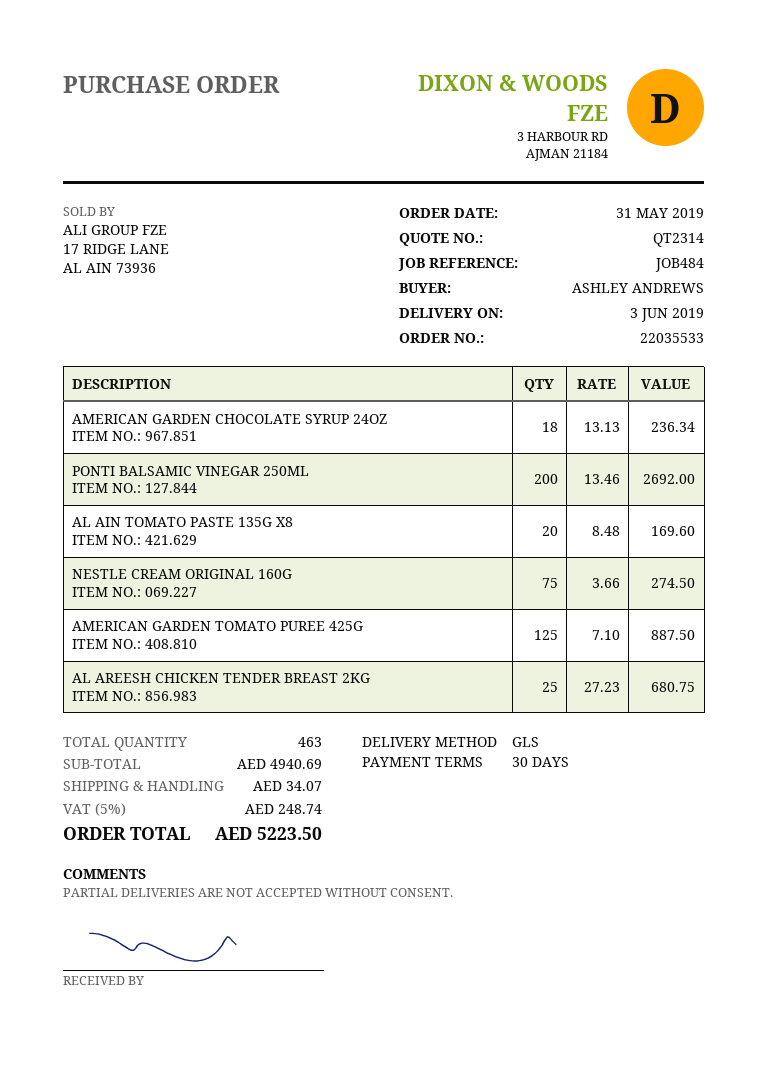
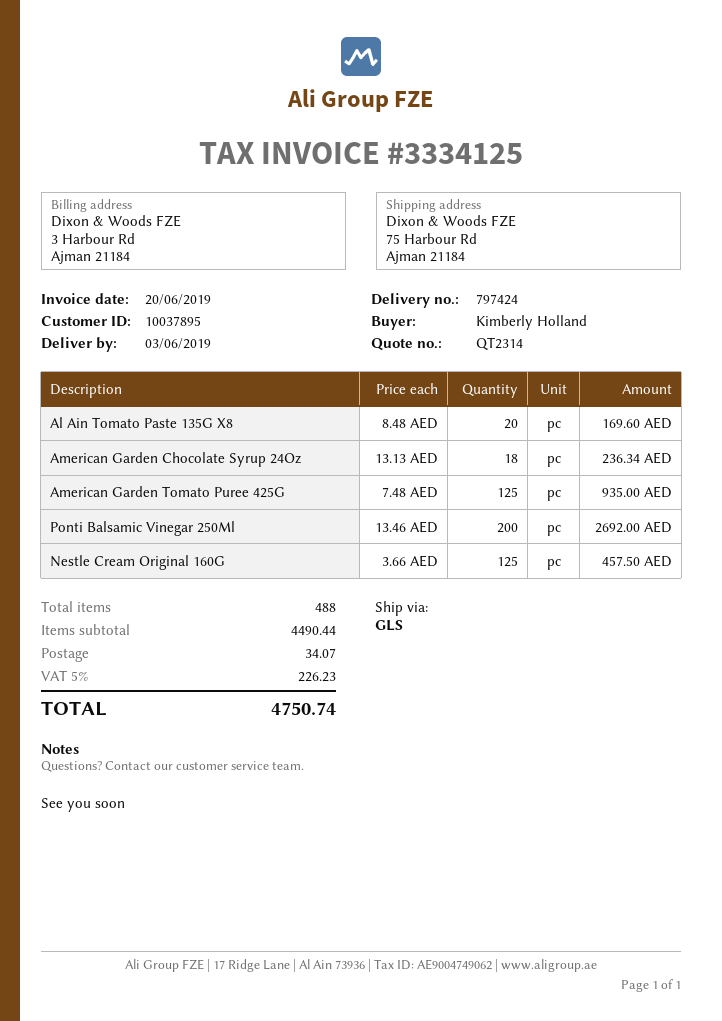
ordered by: ASHLEY ANDREWS -> Kimberly Holland
NESTLE CREAM ORIGINAL 160G: 75 x 3.66 = 274.50 -> 125 x 3.66 = 457.50
AMERICAN GARDEN TOMATO PUREE 425G: 125 x 7.10 = 887.50 -> 125 x 7.48 = 935.00
AL AREESH CHICKEN TENDER BREAST 2KG: 25 x 27.23 = 680.75 -> none
total quantity: 463 -> 488
subtotal: 4940.69 -> 4490.44
tax: 5% = 248.74 -> 5% = 226.23
total: 5223.50 -> 4750.74

